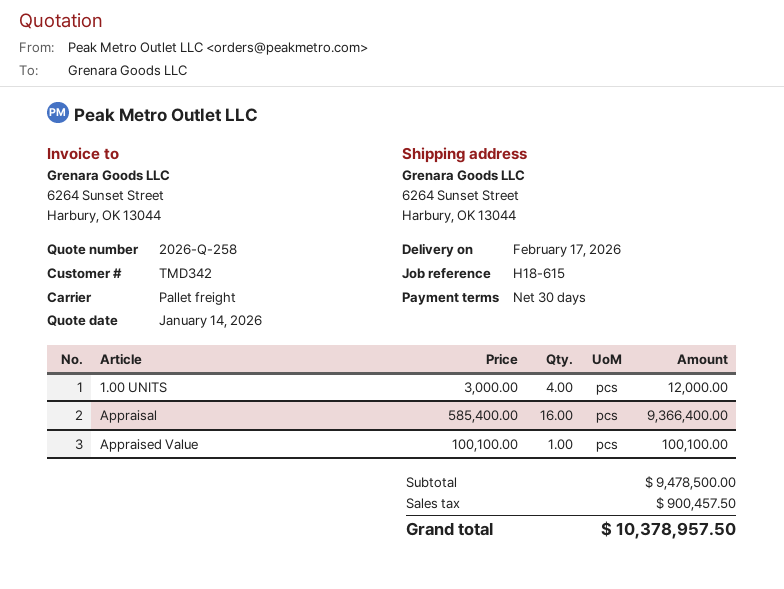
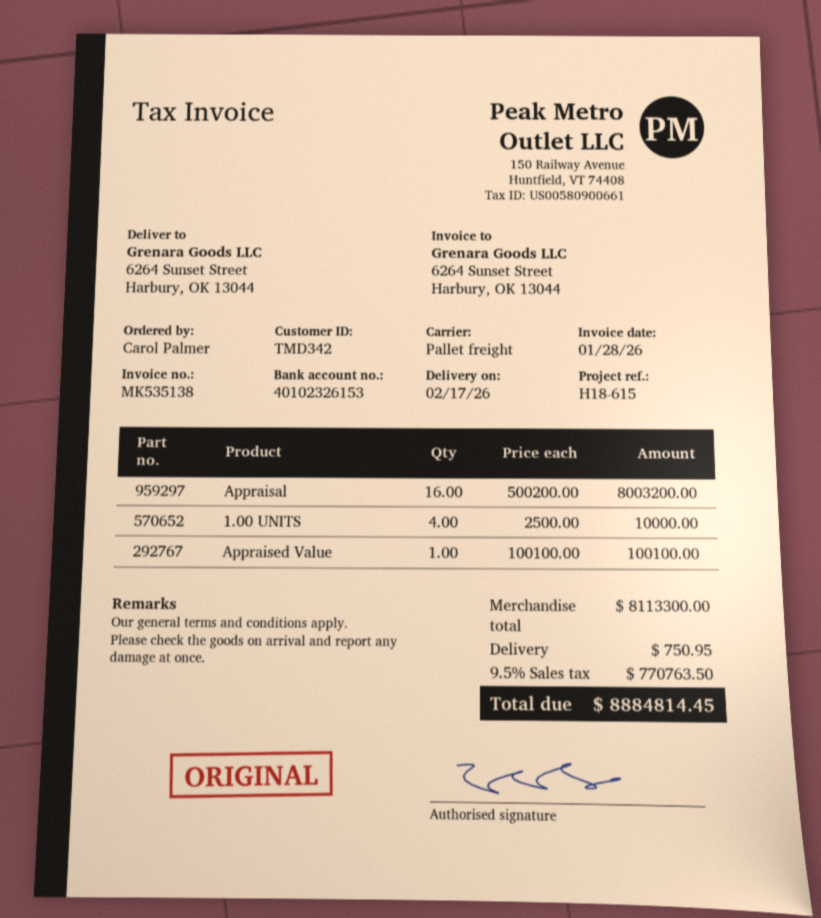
1.00 UNITS: 4 x 3000.00 = 12000.00 -> 4 x 2500.00 = 10000.00
Appraisal: 16 x 585400.00 = 9366400.00 -> 16 x 500200.00 = 8003200.00
subtotal: 9478500.00 -> 8113300.00
shipping: none -> 750.95
tax: 900457.50 -> 770763.50
total: 10378957.50 -> 8884814.45

